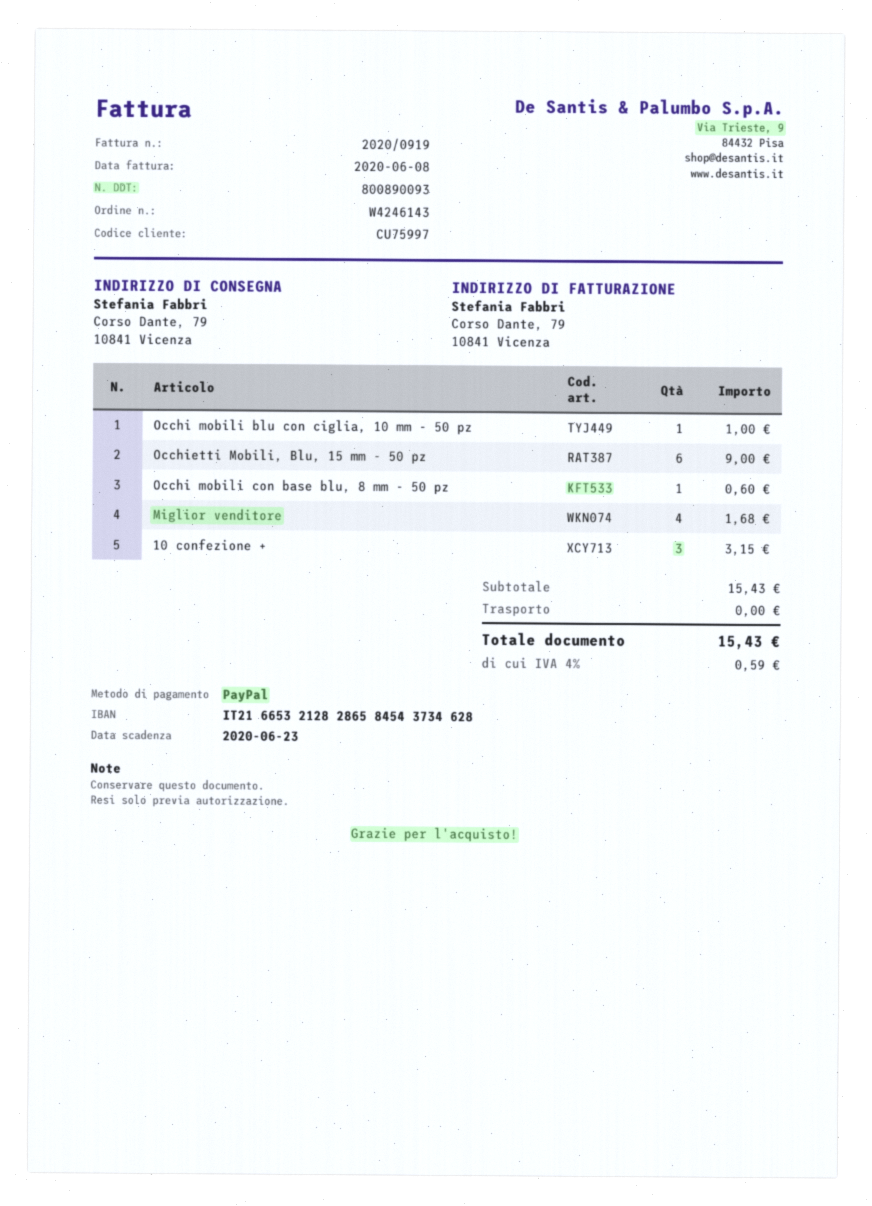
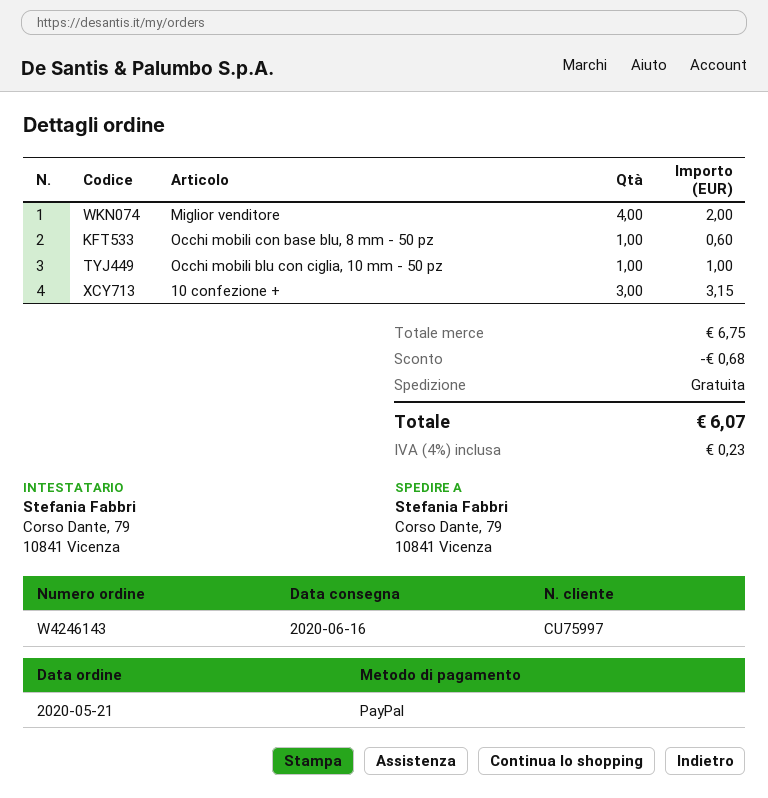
Occhietti Mobili, Blu, 15 mm - 50 pz: 6 for 9.00 -> none
Miglior venditore: 4 for 1.68 -> 4 for 2.00
subtotal: 15.43 -> 6.75
discount: none -> 0.68
tax: 4% = 0.59 -> 4% = 0.23
total: 15.43 -> 6.07

